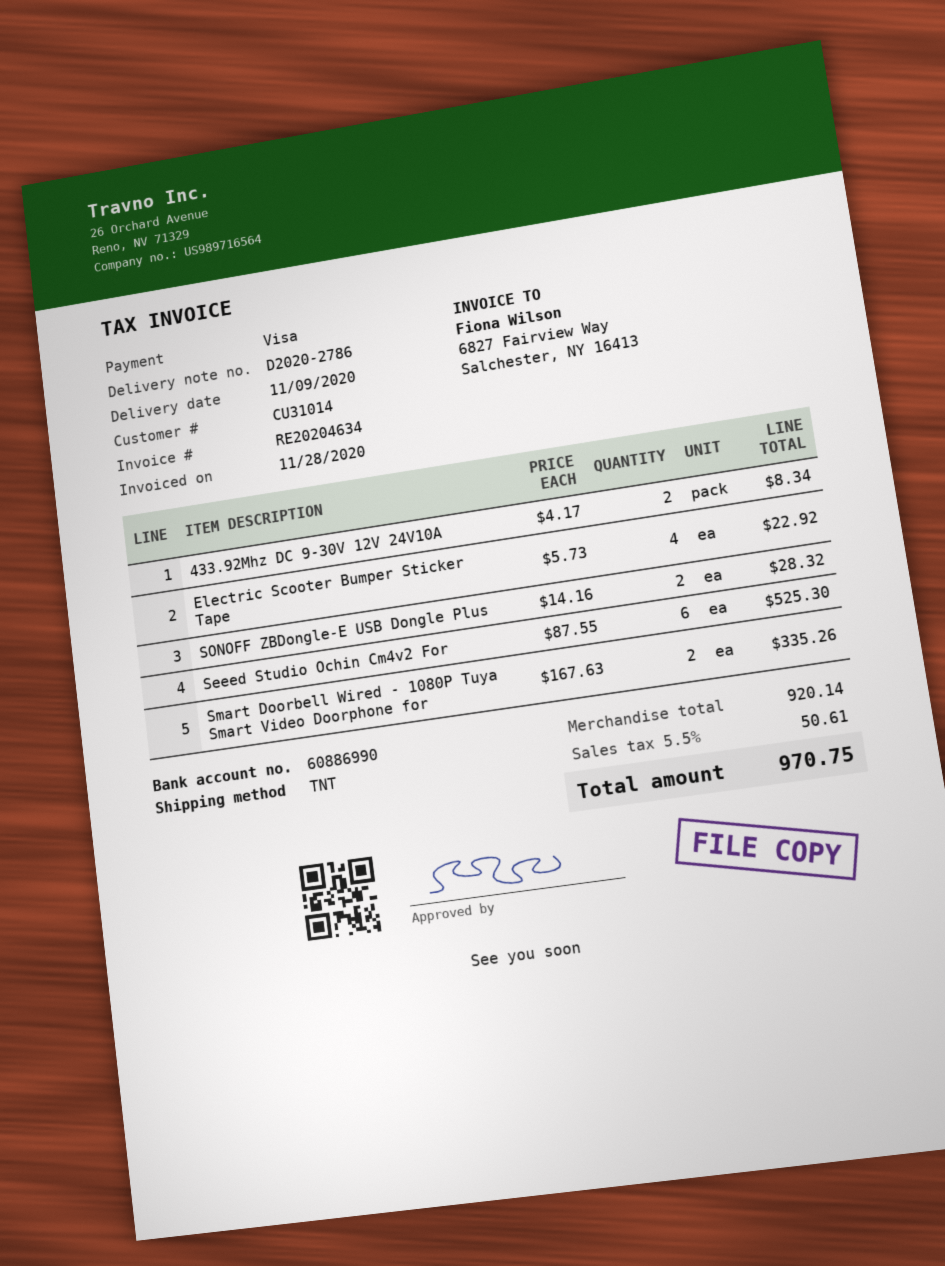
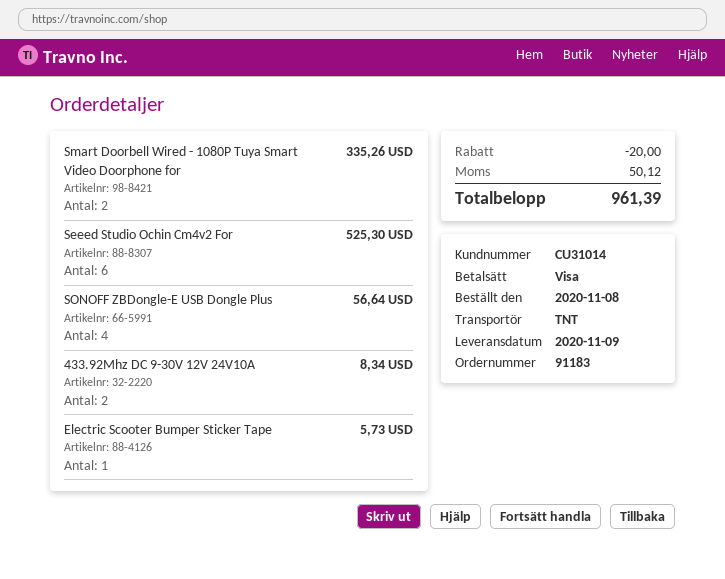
Electric Scooter Bumper Sticker Tape: 4 for 22.92 -> 1 for 5.73
SONOFF ZBDongle-E USB Dongle Plus: 2 for 28.32 -> 4 for 56.64
discount: none -> 20.00
tax: 50.61 -> 50.12
total: 970.75 -> 961.39

